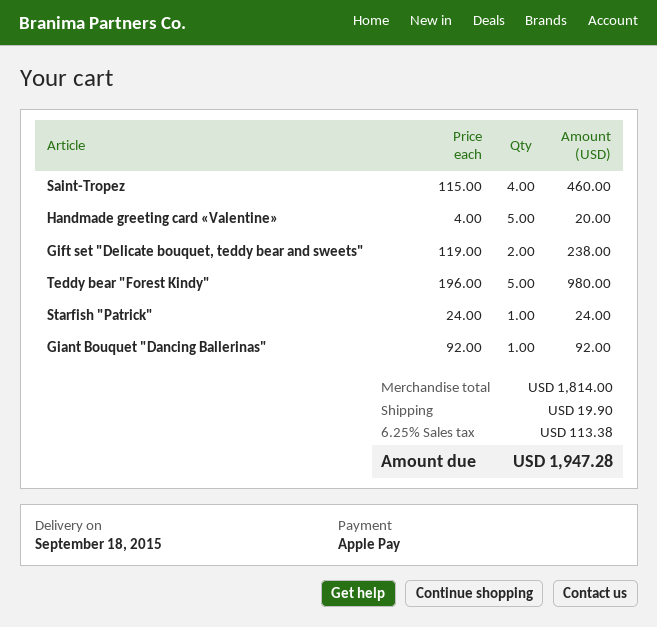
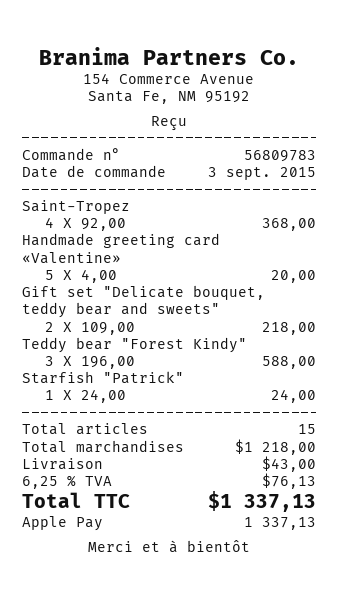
Saint-Tropez: 4 x 115.00 = 460.00 -> 4 x 92.00 = 368.00
Gift set "Delicate bouquet, teddy bear and sweets": 2 x 119.00 = 238.00 -> 2 x 109.00 = 218.00
Teddy bear "Forest Kindy": 5 x 196.00 = 980.00 -> 3 x 196.00 = 588.00
Giant Bouquet "Dancing Ballerinas": 1 x 92.00 = 92.00 -> none
subtotal: 1814.00 -> 1218.00
shipping: 19.90 -> 43.00
tax: 6.25% = 113.38 -> 6.25% = 76.13
total: 1947.28 -> 1337.13

